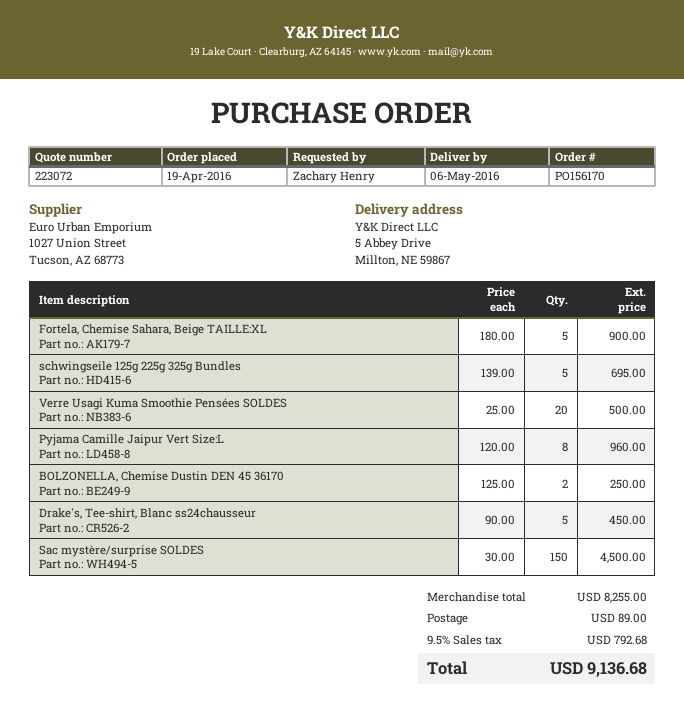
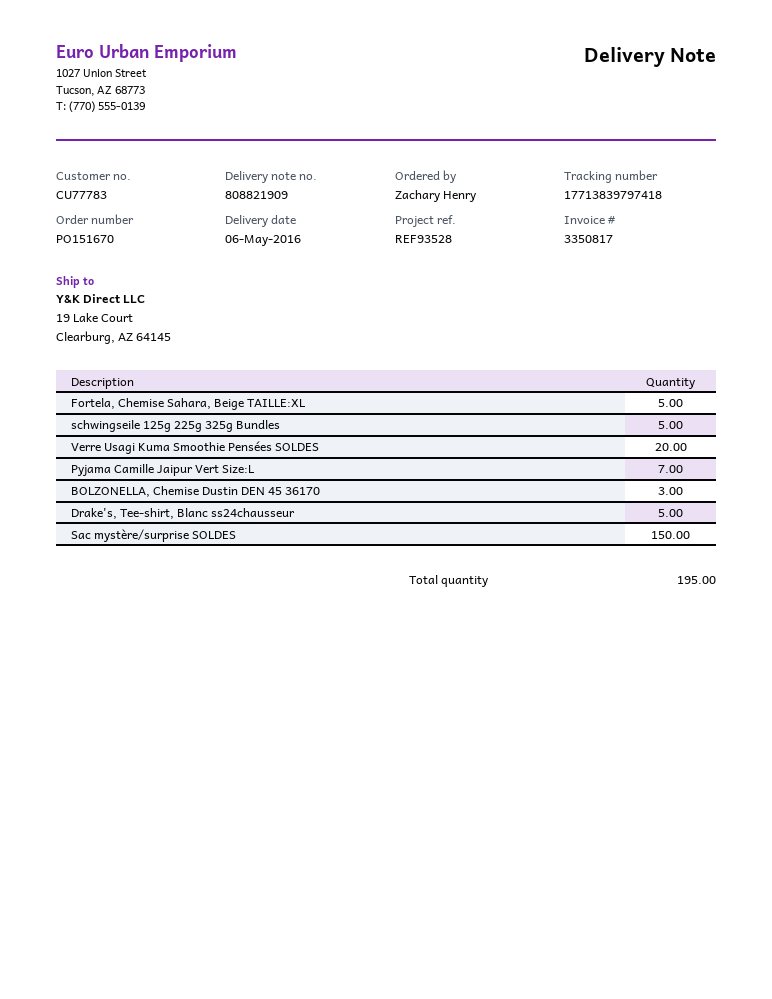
order number: PO156170 -> PO151670
ship to: 5 Abbey Drive, Millton, NE 59867 -> 19 Lake Court, Clearburg, AZ 64145
Pyjama Camille Jaipur Vert Size:L: 8 -> 7
BOLZONELLA, Chemise Dustin DEN 45 36170: 2 -> 3

